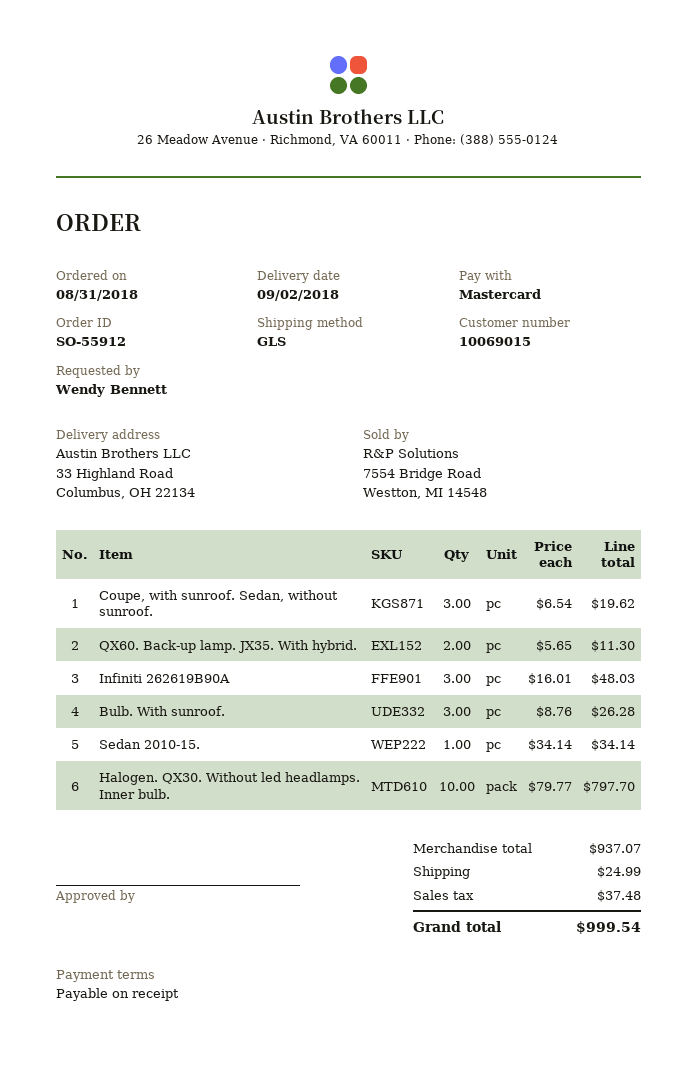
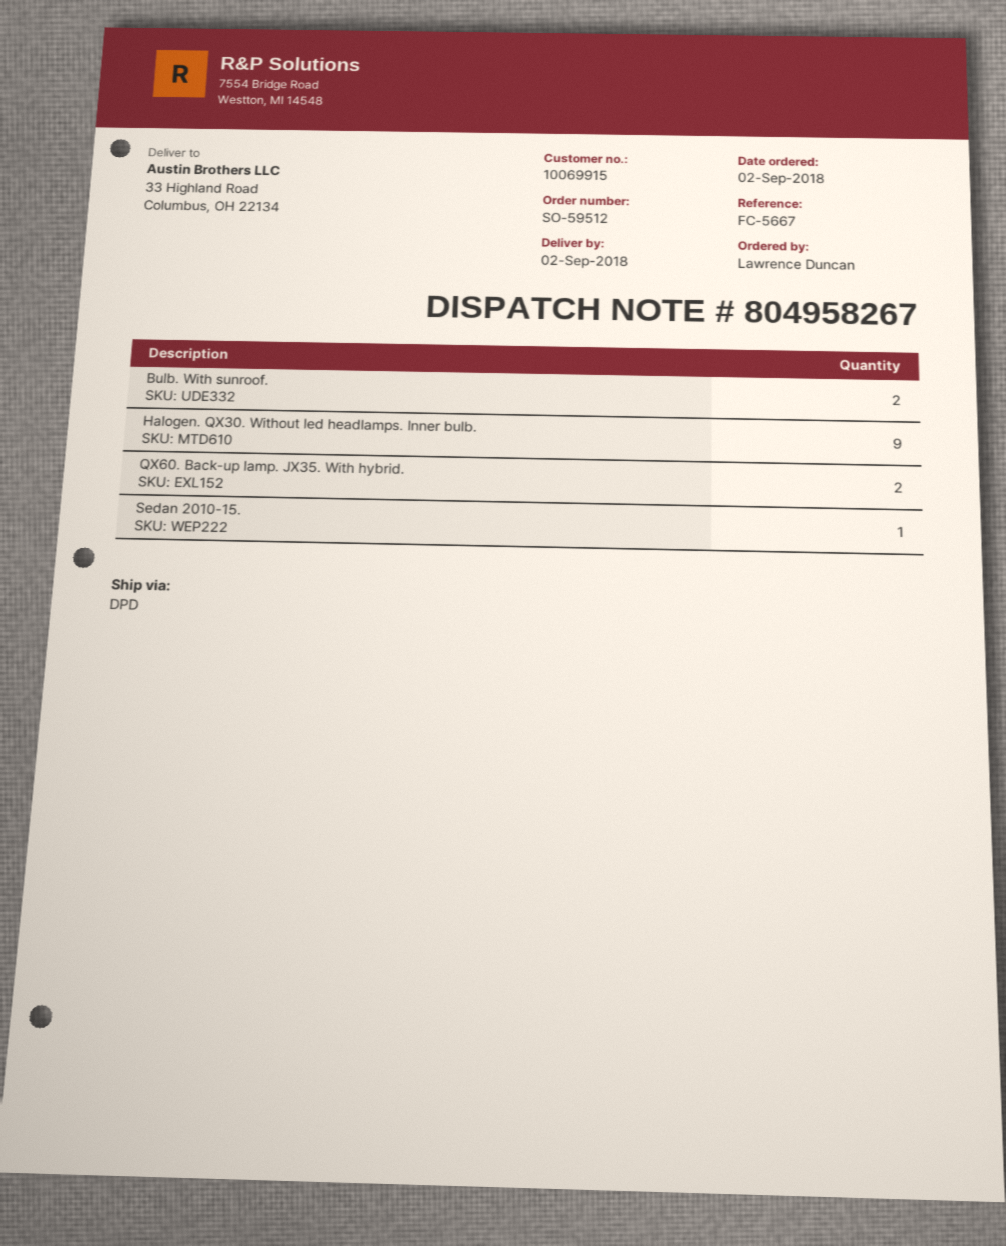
order number: SO-55912 -> SO-59512
order date: 2018-08-31 -> 2018-09-02
customer number: 10069015 -> 10069915
ordered by: Wendy Bennett -> Lawrence Duncan
shipping method: GLS -> DPD
Coupe, with sunroof. Sedan, without sunroof.: 3 -> none
Infiniti 262619B90A: 3 -> none
Bulb. With sunroof.: 3 -> 2
Halogen. QX30. Without led headlamps. Inner bulb.: 10 -> 9

